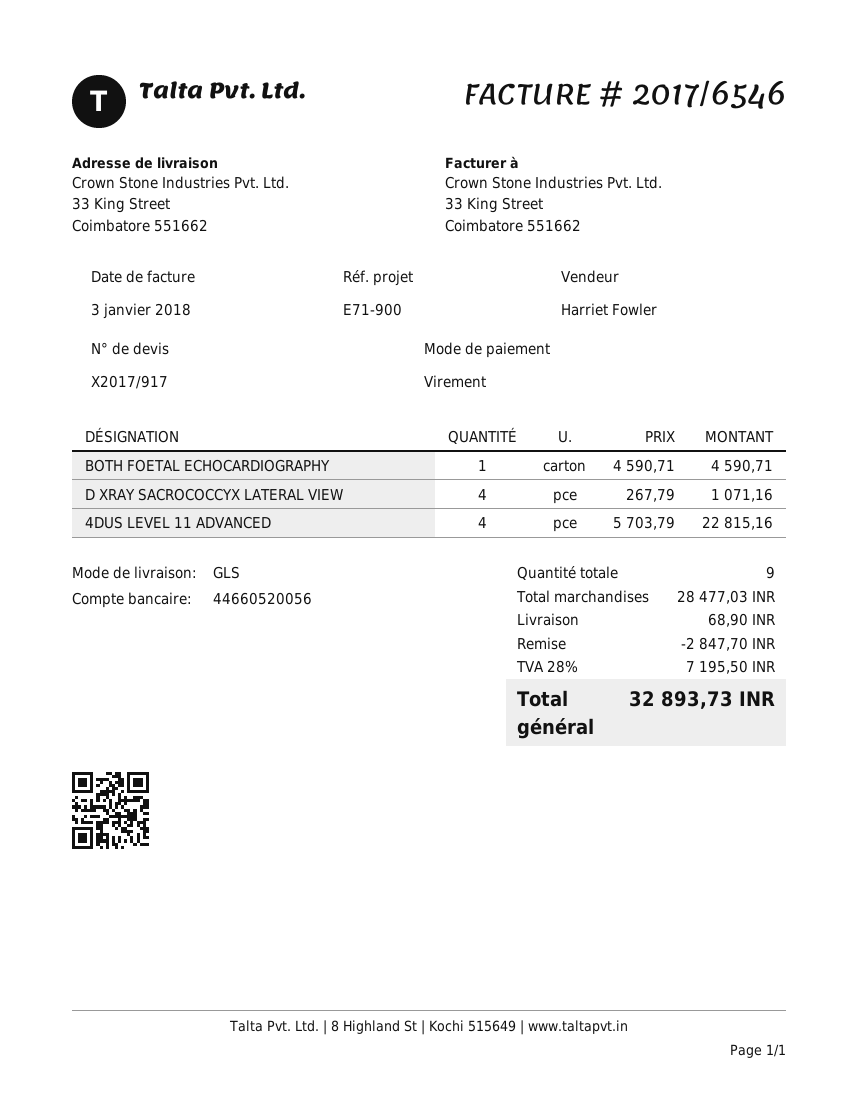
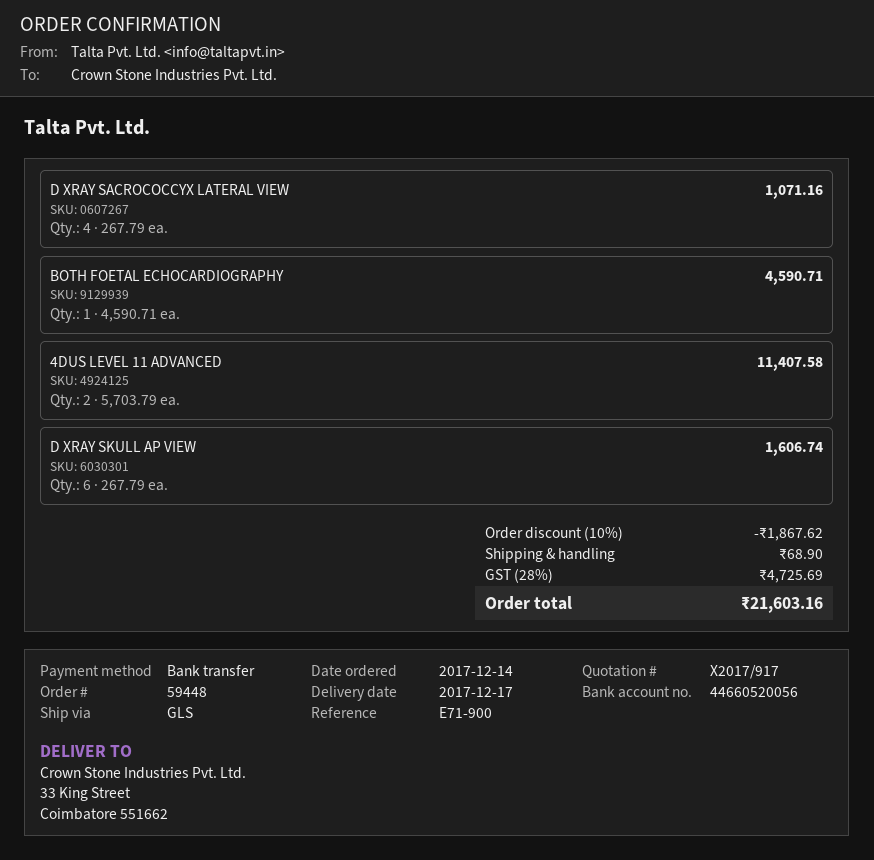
4DUS LEVEL 11 ADVANCED: 4 x 5703.79 = 22815.16 -> 2 x 5703.79 = 11407.58
D XRAY SKULL AP VIEW: none -> 6 x 267.79 = 1606.74
discount: 2847.70 -> 1867.62
tax: 28% = 7195.50 -> 28% = 4725.69
total: 32893.73 -> 21603.16

